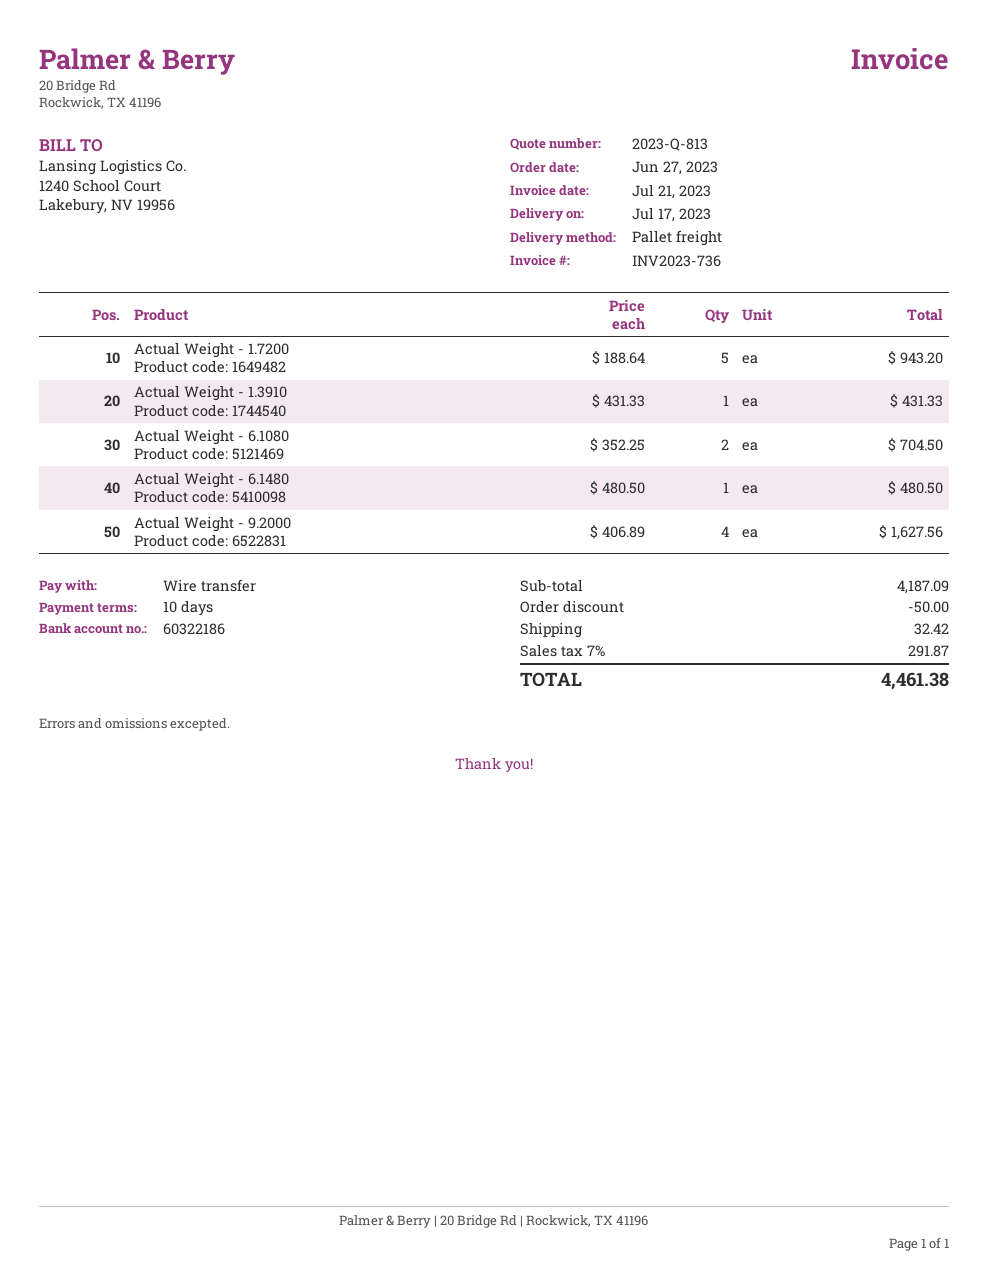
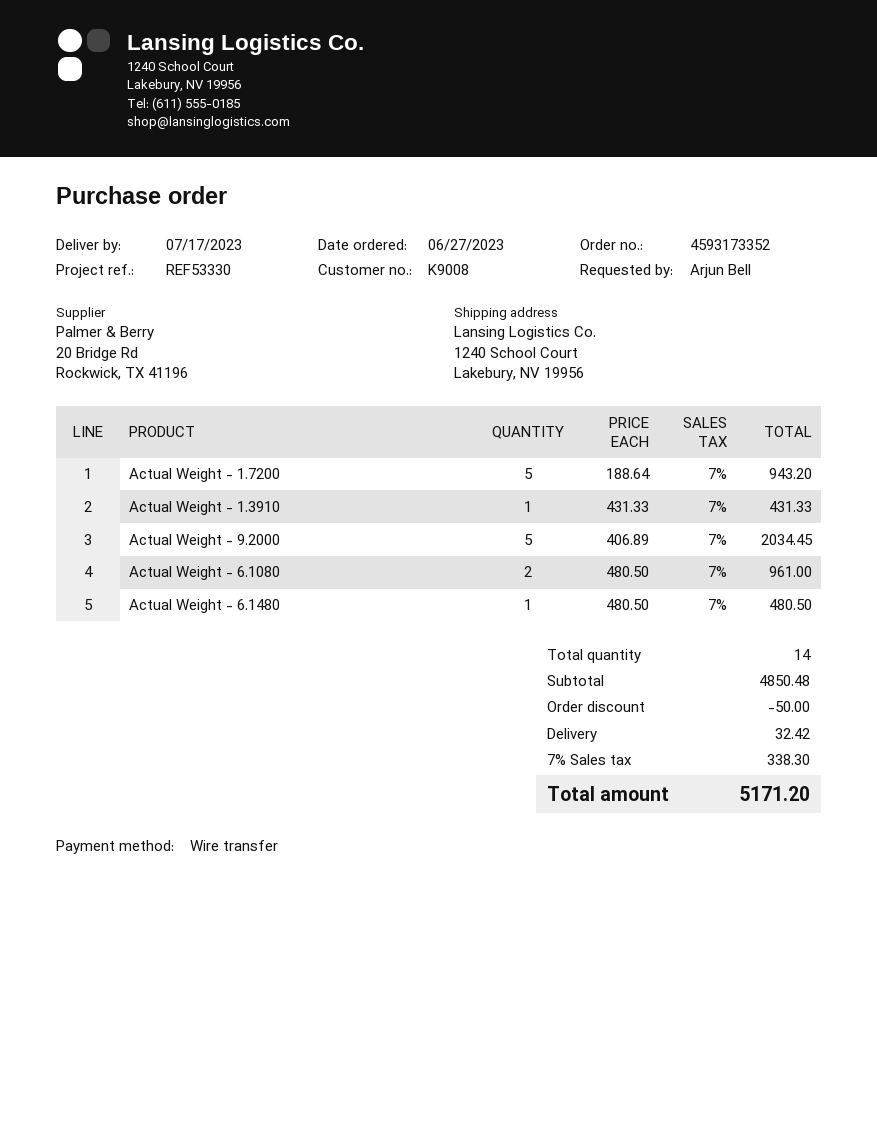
Actual Weight - 6.1080: 2 x 352.25 = 704.50 -> 2 x 480.50 = 961.00
Actual Weight - 9.2000: 4 x 406.89 = 1627.56 -> 5 x 406.89 = 2034.45
subtotal: 4187.09 -> 4850.48
tax: 7% = 291.87 -> 7% = 338.30
total: 4461.38 -> 5171.20

